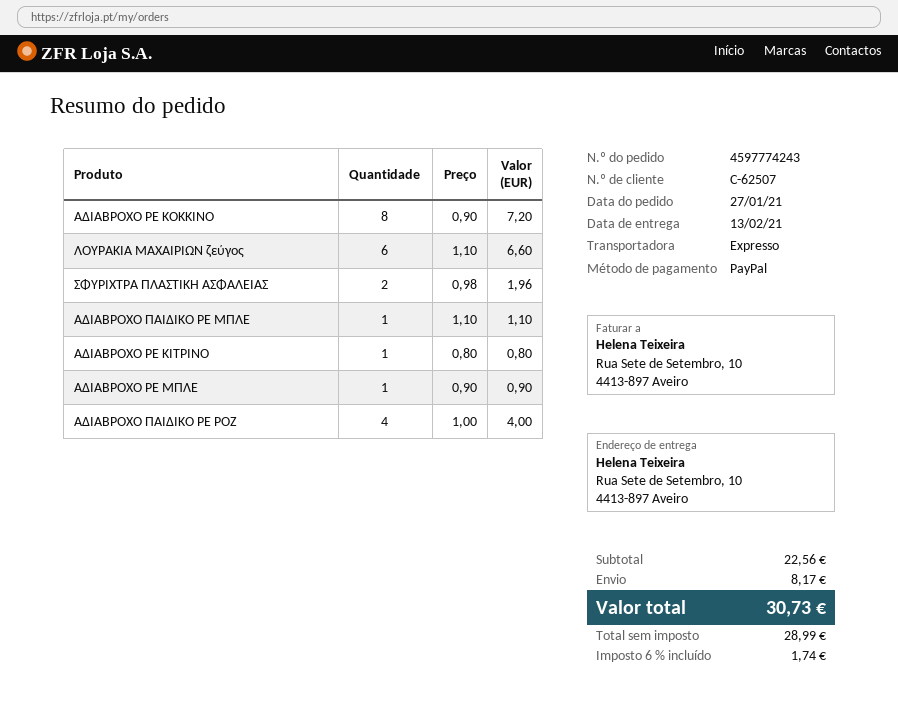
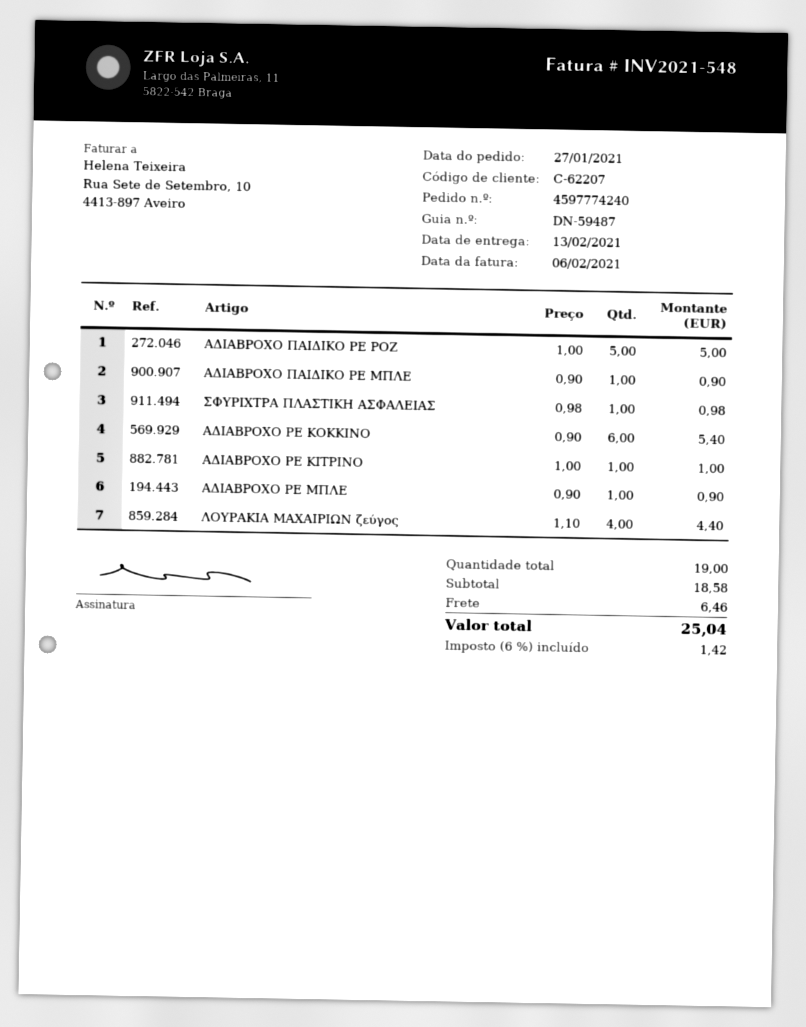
order number: 4597774243 -> 4597774240
customer number: C-62507 -> C-62207
ΑΔΙΑΒΡΟΧΟ ΡΕ ΚΟΚΚΙΝΟ: 8 x 0.90 = 7.20 -> 6 x 0.90 = 5.40
ΛΟΥΡΑΚΙΑ ΜΑΧΑΙΡΙΩΝ ζεύγος: 6 x 1.10 = 6.60 -> 4 x 1.10 = 4.40
ΣΦΥΡΙΧΤΡΑ ΠΛΑΣΤΙΚΗ ΑΣΦΑΛΕΙΑΣ: 2 x 0.98 = 1.96 -> 1 x 0.98 = 0.98
ΑΔΙΑΒΡΟΧΟ ΠΑΙΔΙΚΟ ΡΕ ΜΠΛΕ: 1 x 1.10 = 1.10 -> 1 x 0.90 = 0.90
ΑΔΙΑΒΡΟΧΟ ΡΕ ΚΙΤΡΙΝΟ: 1 x 0.80 = 0.80 -> 1 x 1.00 = 1.00
ΑΔΙΑΒΡΟΧΟ ΠΑΙΔΙΚΟ ΡΕ ΡΟΖ: 4 x 1.00 = 4.00 -> 5 x 1.00 = 5.00
subtotal: 22.56 -> 18.58
shipping: 8.17 -> 6.46
tax: 6% = 1.74 -> 6% = 1.42
total: 30.73 -> 25.04

